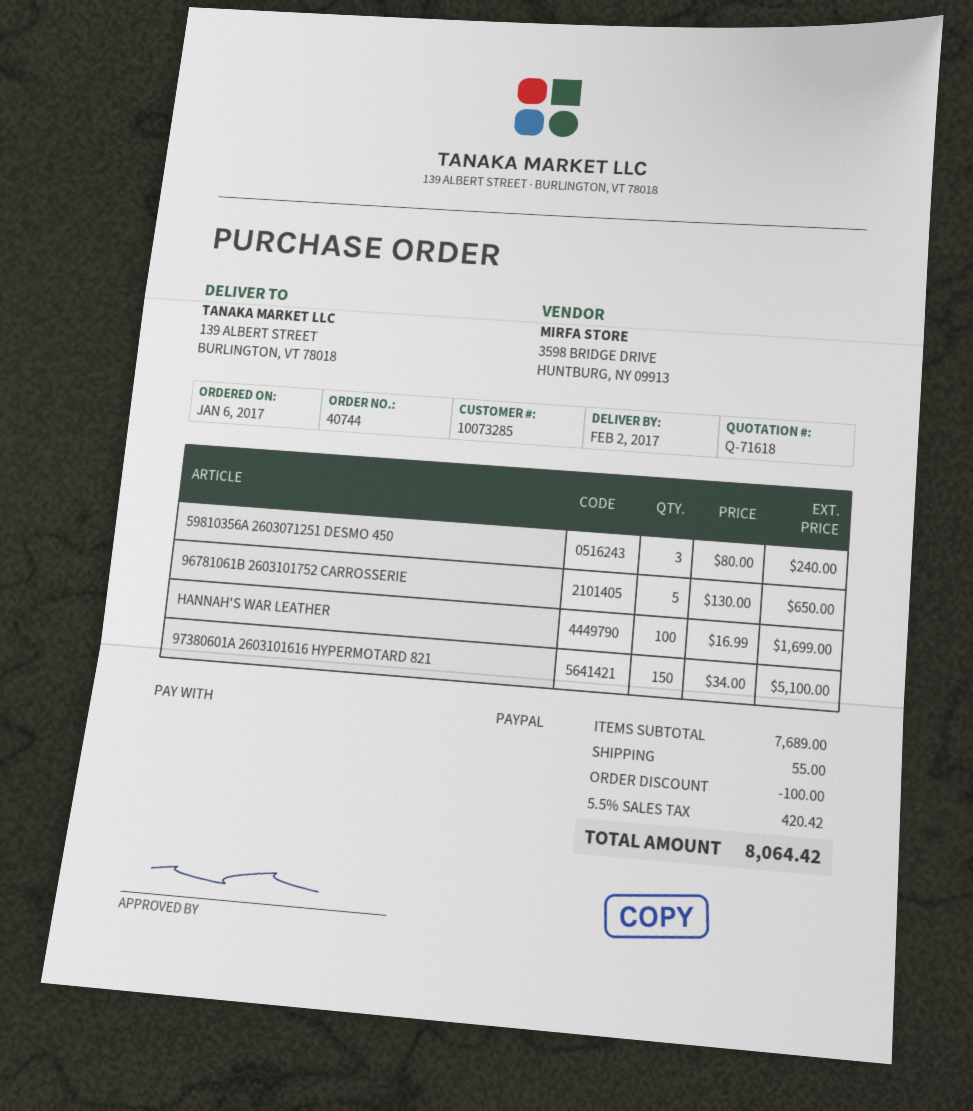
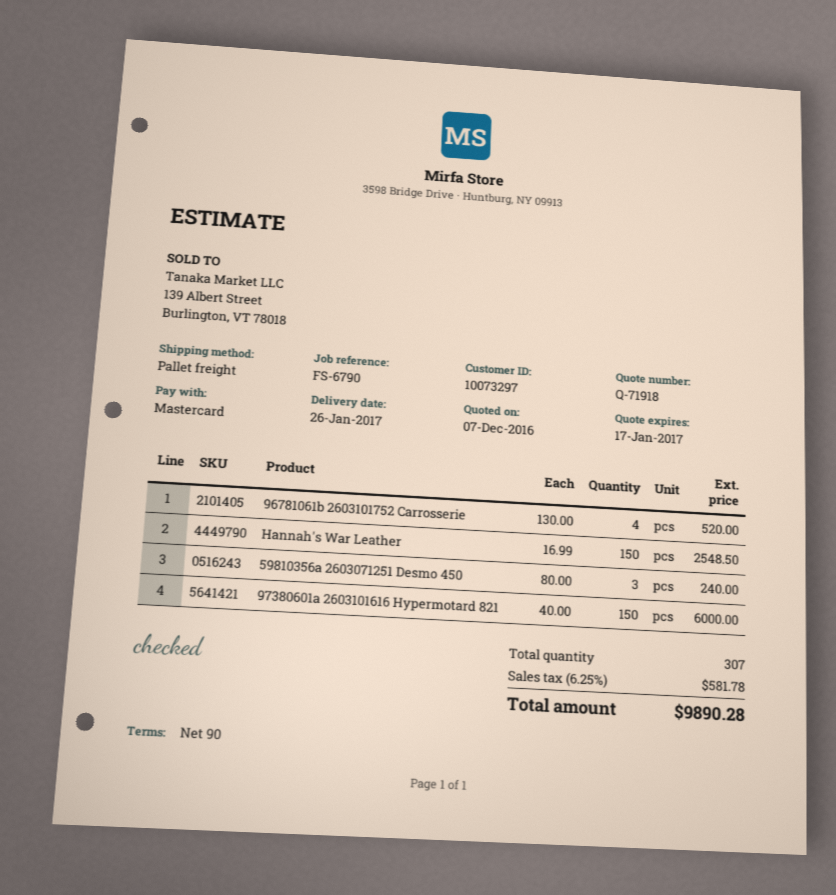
quote number: Q-71618 -> Q-71918
delivery date: 2017-02-02 -> 2017-01-26
customer number: 10073285 -> 10073297
payment method: PayPal -> Mastercard
96781061B 2603101752 CARROSSERIE: 5 x 130.00 = 650.00 -> 4 x 130.00 = 520.00
HANNAH'S WAR LEATHER: 100 x 16.99 = 1699.00 -> 150 x 16.99 = 2548.50
97380601A 2603101616 HYPERMOTARD 821: 150 x 34.00 = 5100.00 -> 150 x 40.00 = 6000.00
discount: 100.00 -> none
shipping: 55.00 -> none
tax: 5.5% = 420.42 -> 6.25% = 581.78
total: 8064.42 -> 9890.28

